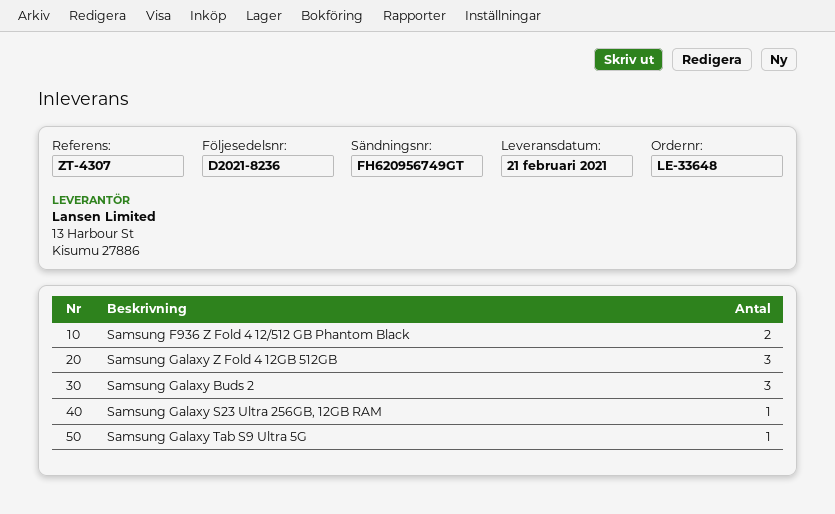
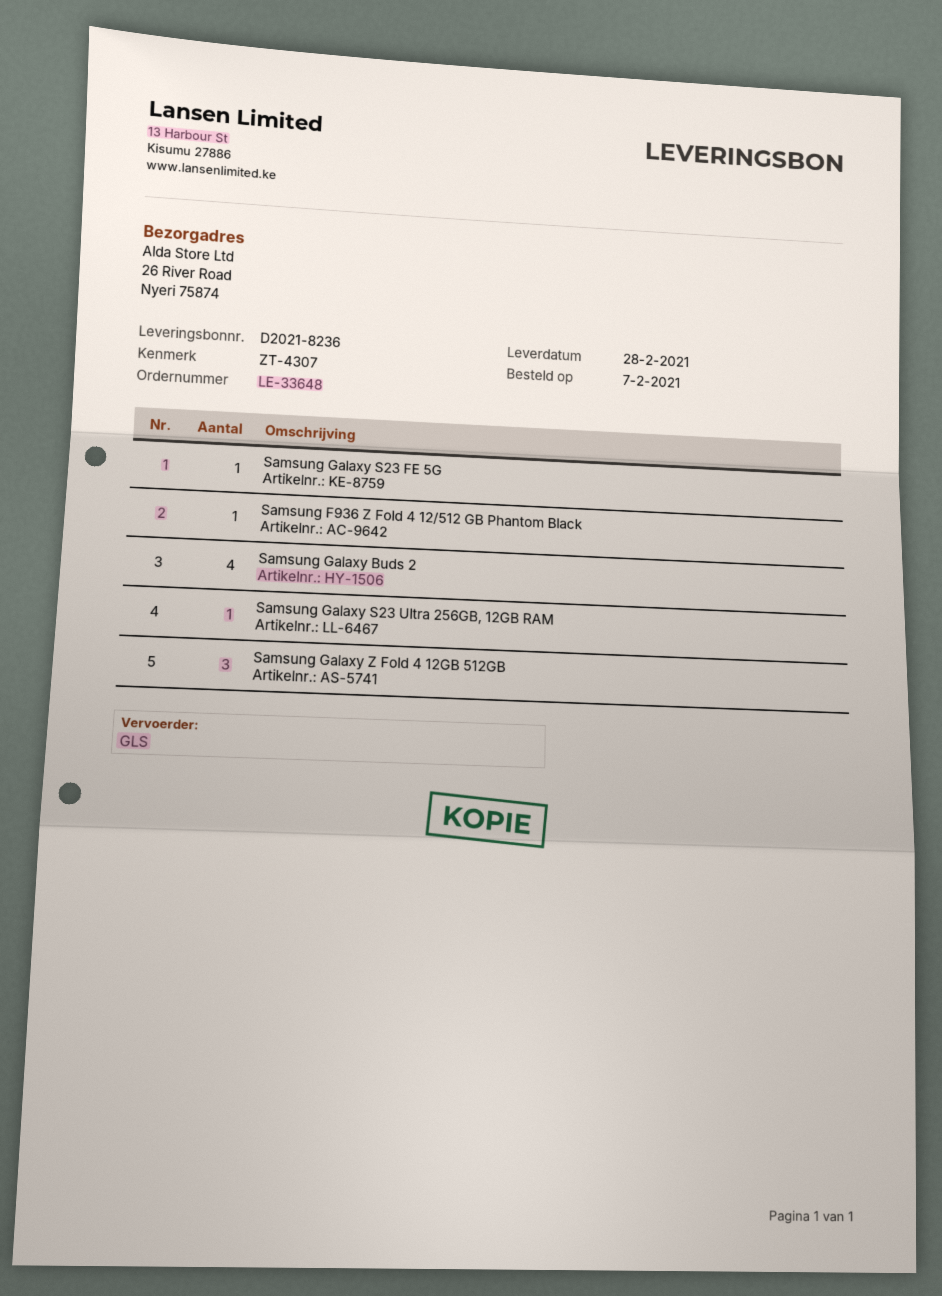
delivery date: 2021-02-21 -> 2021-02-28
Samsung F936 Z Fold 4 12/512 GB Phantom Black: 2 -> 1
Samsung Galaxy Buds 2: 3 -> 4
Samsung Galaxy Tab S9 Ultra 5G: 1 -> none
Samsung Galaxy S23 FE 5G: none -> 1

